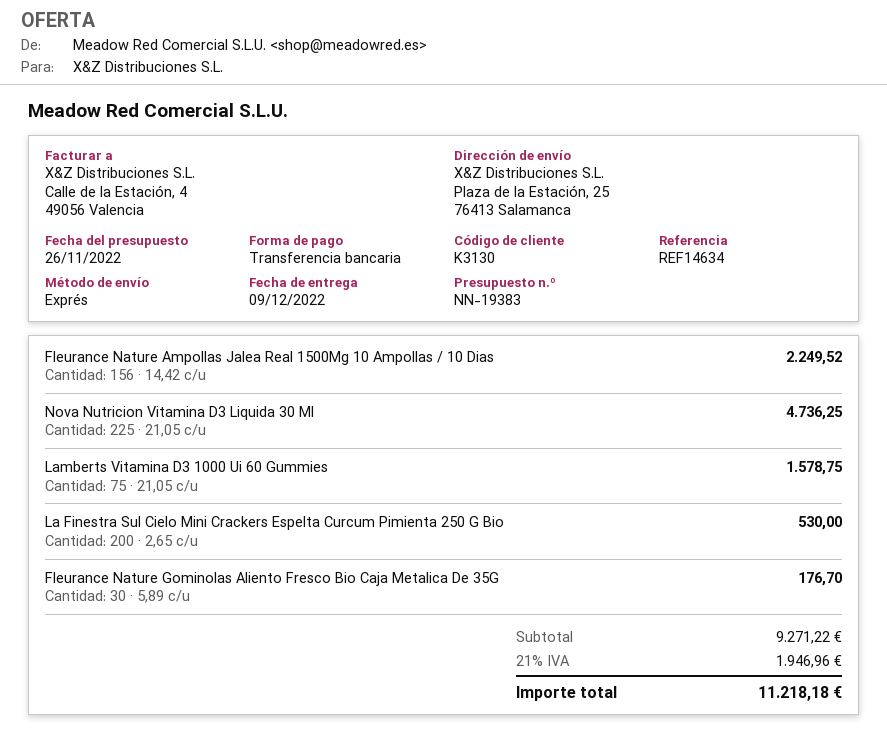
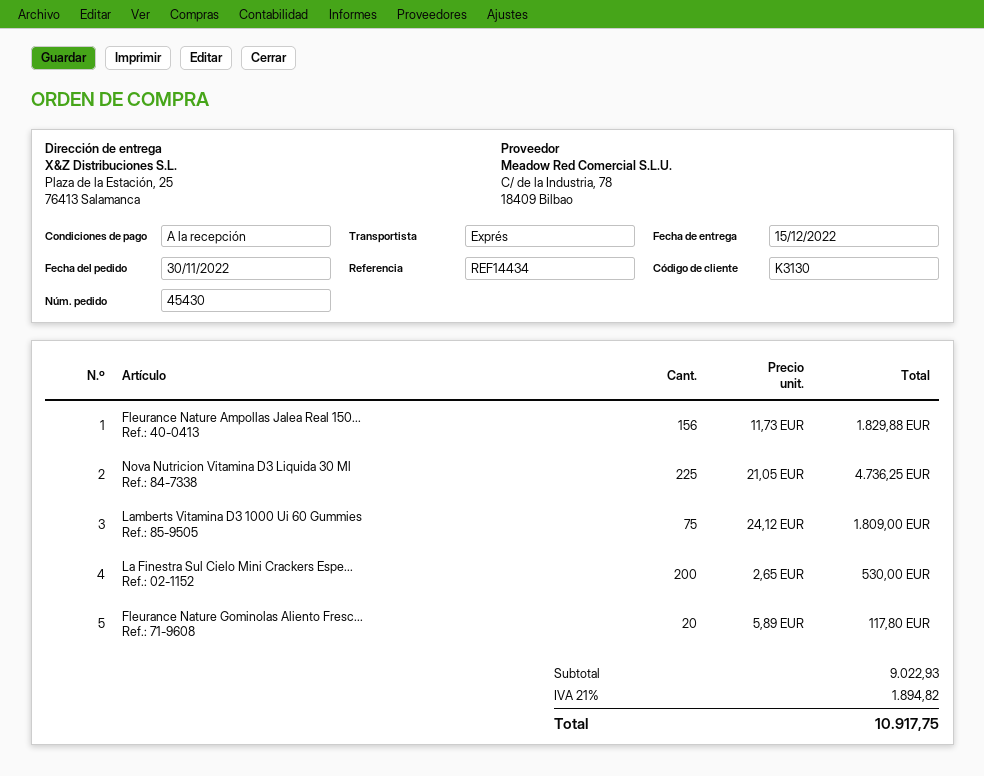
delivery date: 2022-12-09 -> 2022-12-15
reference: REF14634 -> REF14434
Fleurance Nature Ampollas Jalea Real 1500Mg 10 Ampollas / 10 Dias: 156 x 14.42 = 2249.52 -> 156 x 11.73 = 1829.88
Lamberts Vitamina D3 1000 Ui 60 Gummies: 75 x 21.05 = 1578.75 -> 75 x 24.12 = 1809.00
Fleurance Nature Gominolas Aliento Fresco Bio Caja Metalica De 35G: 30 x 5.89 = 176.70 -> 20 x 5.89 = 117.80
subtotal: 9271.22 -> 9022.93
tax: 21% = 1946.96 -> 21% = 1894.82
total: 11218.18 -> 10917.75

